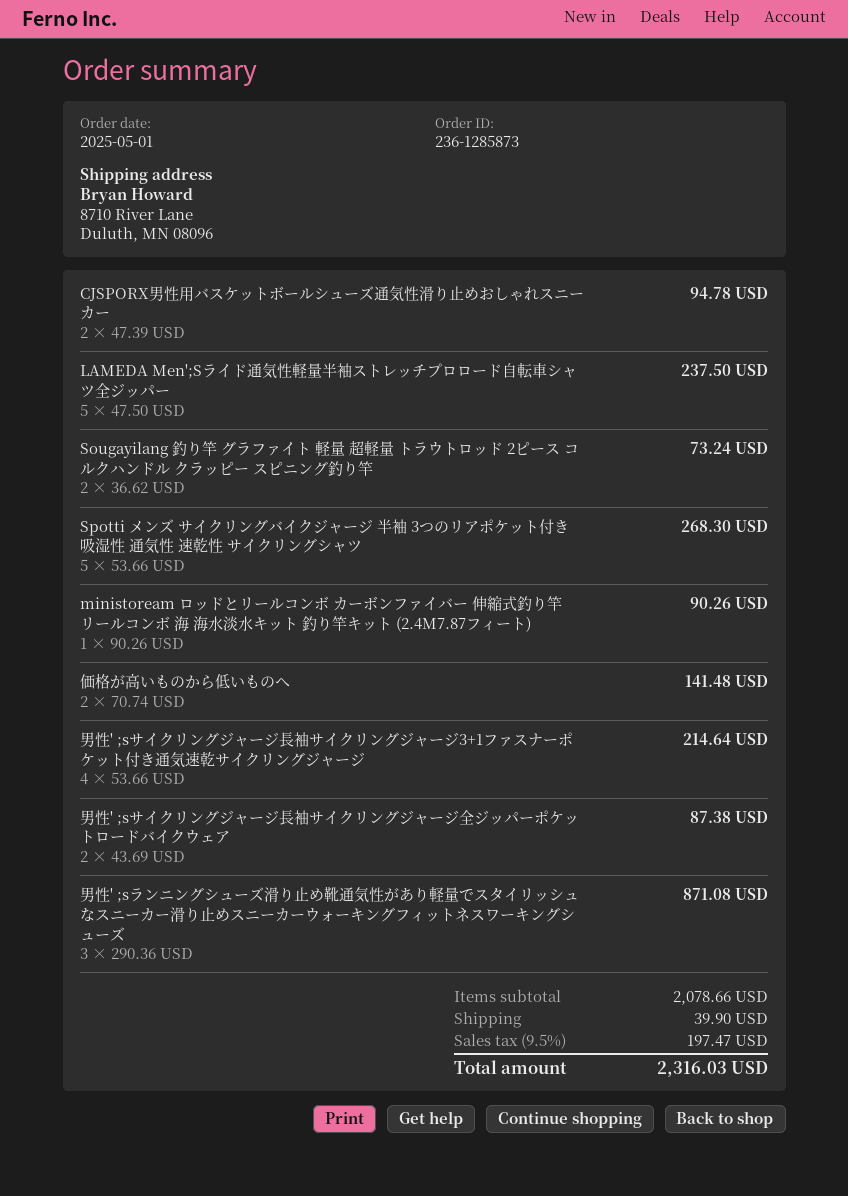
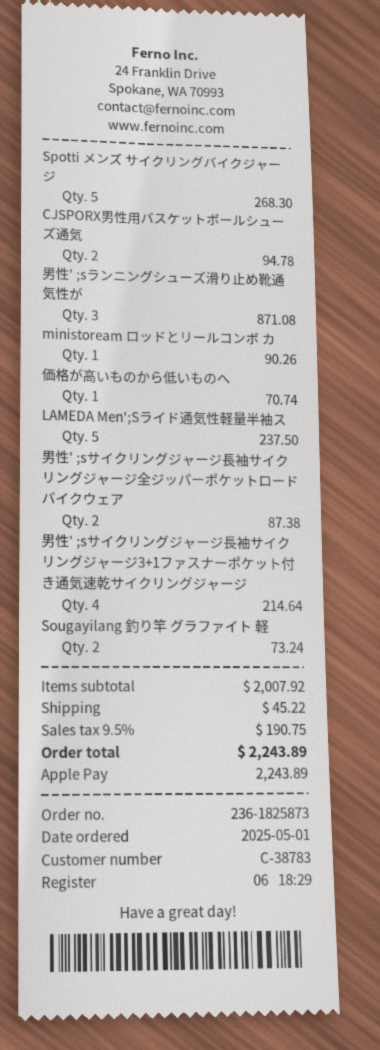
order number: 236-1285873 -> 236-1825873
価格が高いものから低いものへ: 2 for 141.48 -> 1 for 70.74
subtotal: 2078.66 -> 2007.92
shipping: 39.90 -> 45.22
tax: 9.5% = 197.47 -> 9.5% = 190.75
total: 2316.03 -> 2243.89

